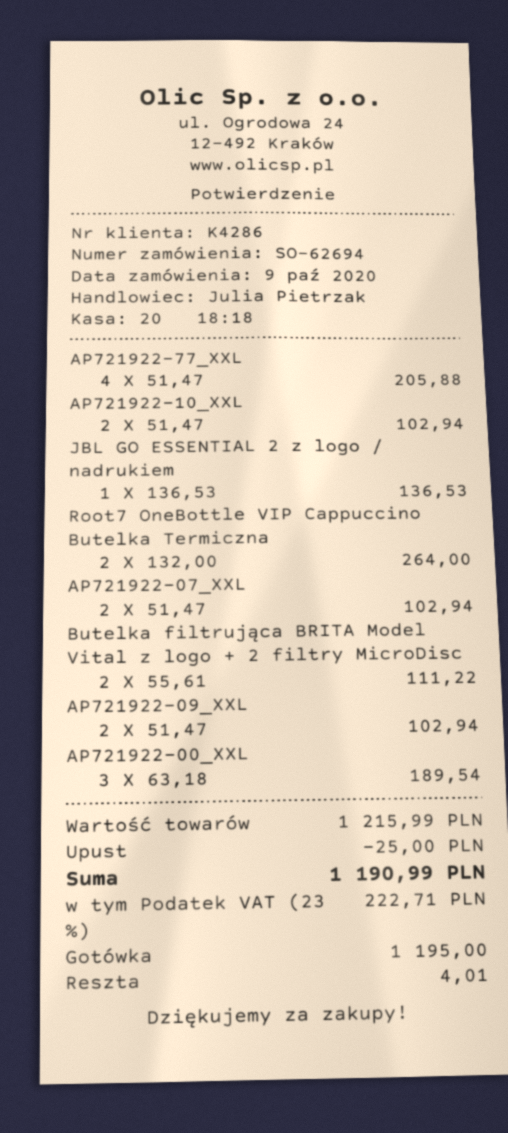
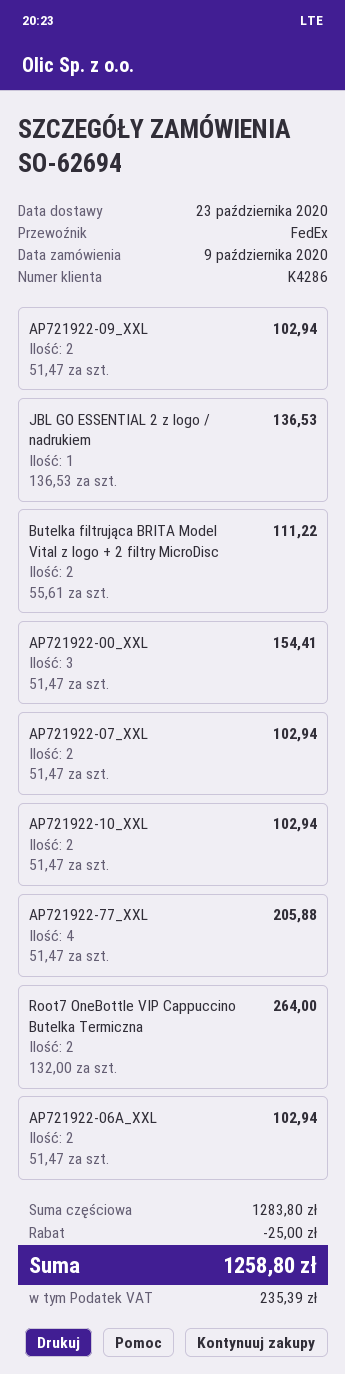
AP721922-00_XXL: 3 x 63.18 = 189.54 -> 3 x 51.47 = 154.41
AP721922-06A_XXL: none -> 2 x 51.47 = 102.94
subtotal: 1215.99 -> 1283.80
tax: 222.71 -> 235.39
total: 1190.99 -> 1258.80

